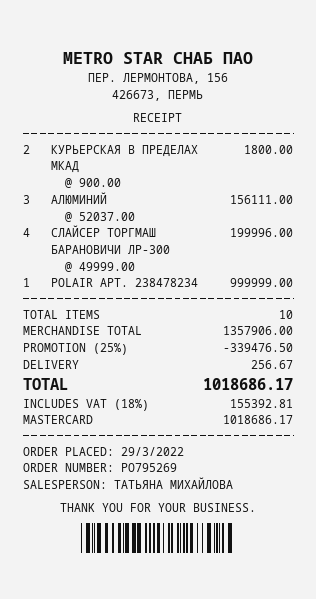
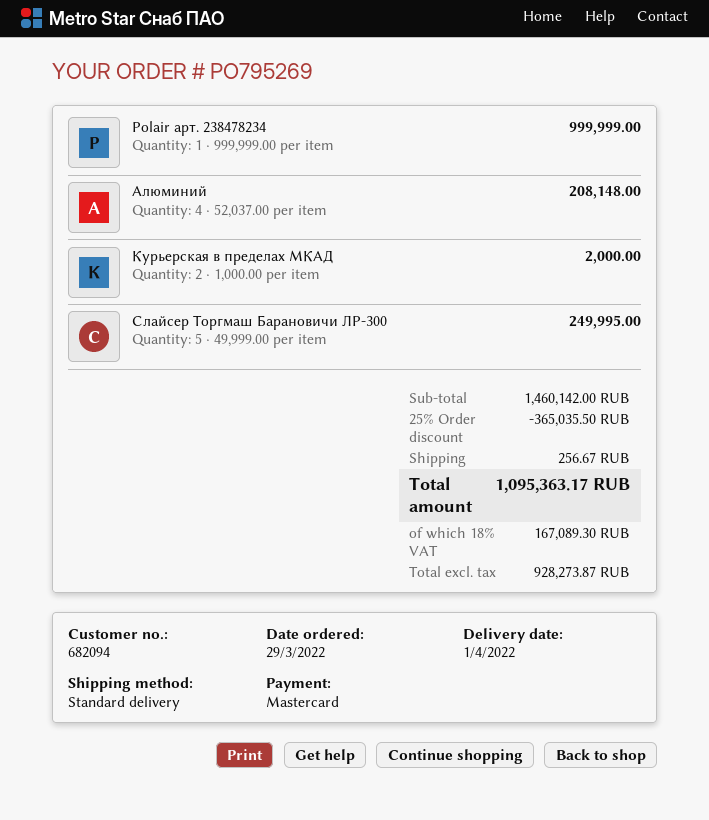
КУРЬЕРСКАЯ В ПРЕДЕЛАХ МКАД: 2 x 900.00 = 1800.00 -> 2 x 1000.00 = 2000.00
АЛЮМИНИЙ: 3 x 52037.00 = 156111.00 -> 4 x 52037.00 = 208148.00
СЛАЙСЕР ТОРГМАШ БАРАНОВИЧИ ЛР-300: 4 x 49999.00 = 199996.00 -> 5 x 49999.00 = 249995.00
subtotal: 1357906.00 -> 1460142.00
discount: 25% = 339476.50 -> 25% = 365035.50
tax: 18% = 155392.81 -> 18% = 167089.30
total: 1018686.17 -> 1095363.17

